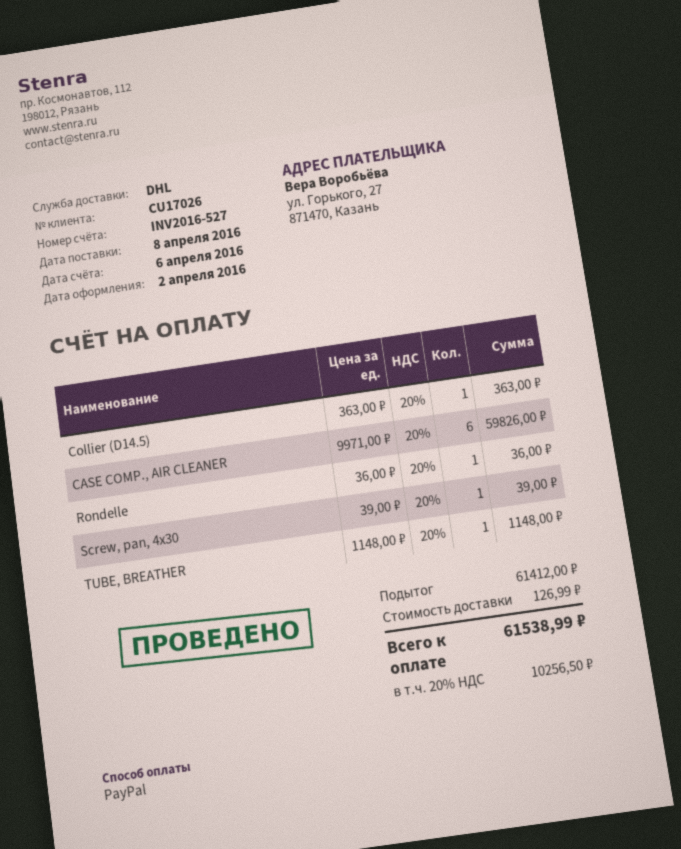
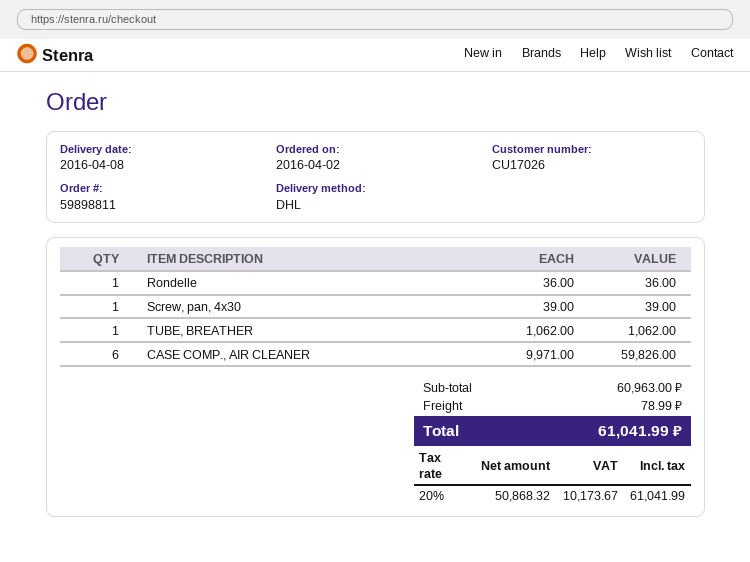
Collier (D14.5): 1 x 363.00 = 363.00 -> none
TUBE, BREATHER: 1 x 1148.00 = 1148.00 -> 1 x 1062.00 = 1062.00
subtotal: 61412.00 -> 60963.00
shipping: 126.99 -> 78.99
tax: 20% = 10256.50 -> 20% = 10173.67
total: 61538.99 -> 61041.99

